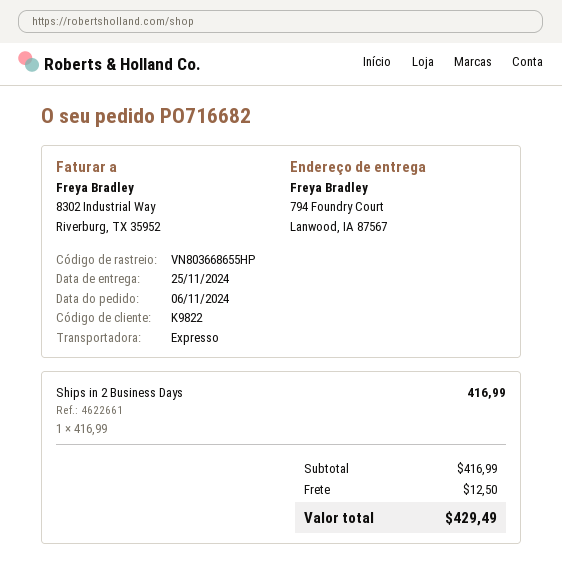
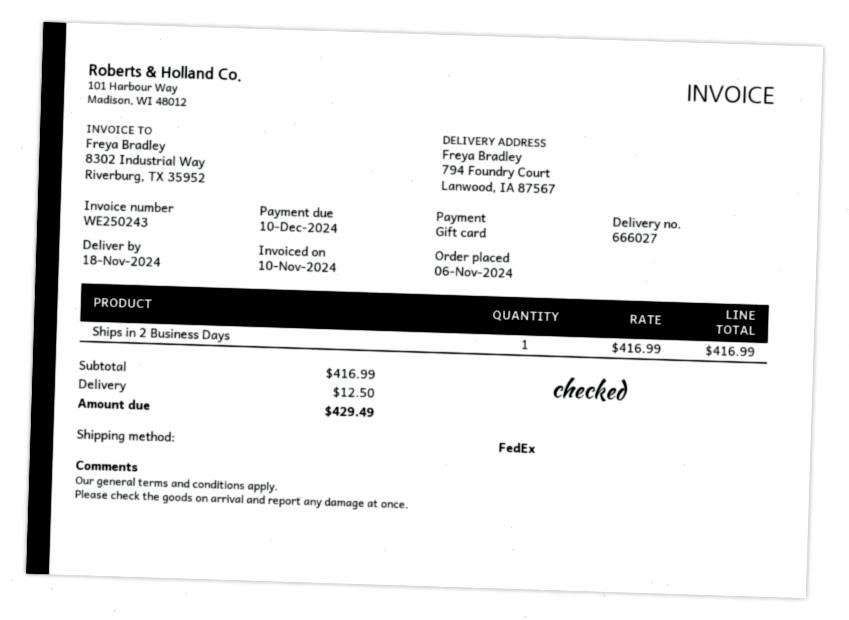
delivery date: 2024-11-25 -> 2024-11-18
shipping method: express -> FedEx

